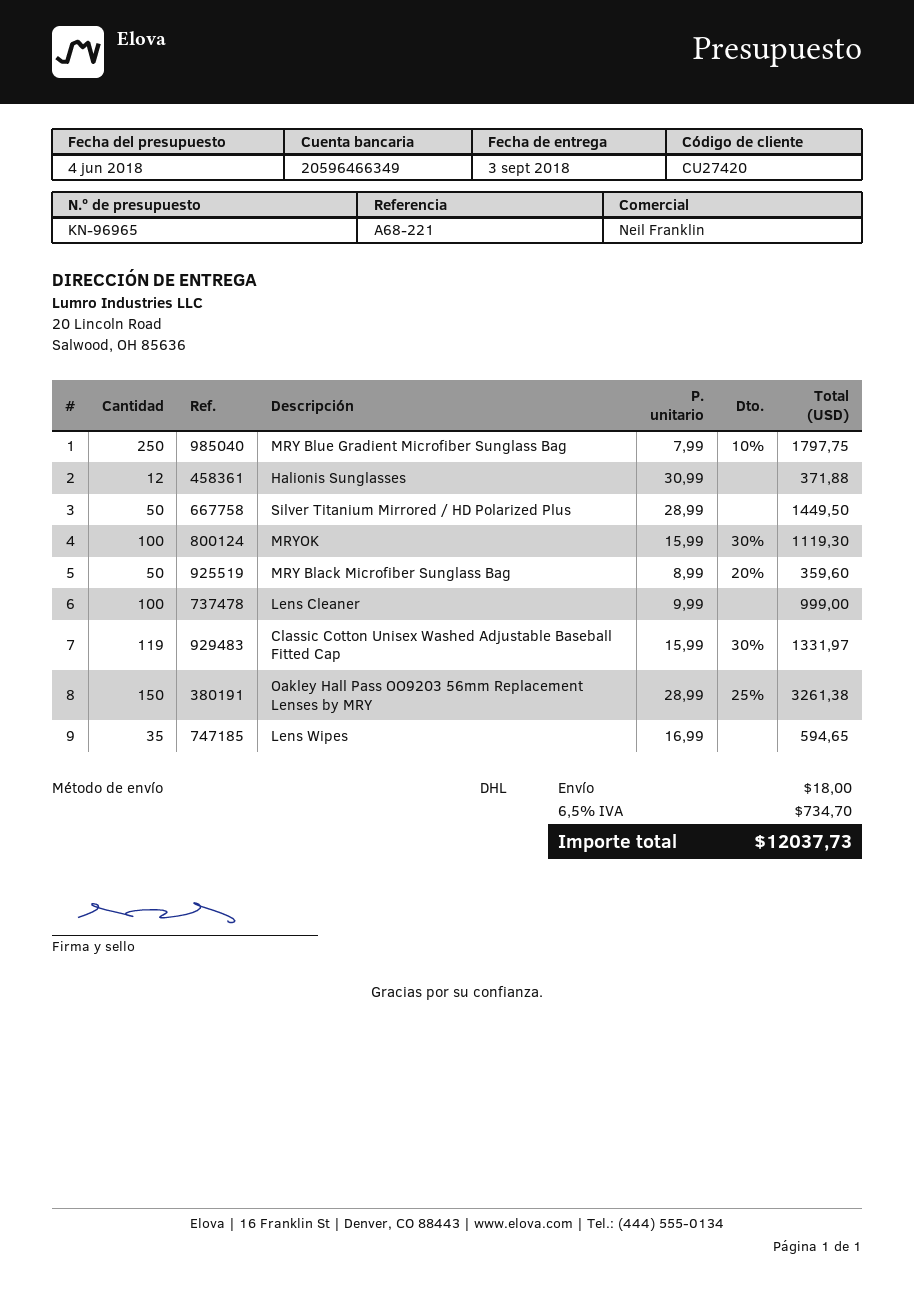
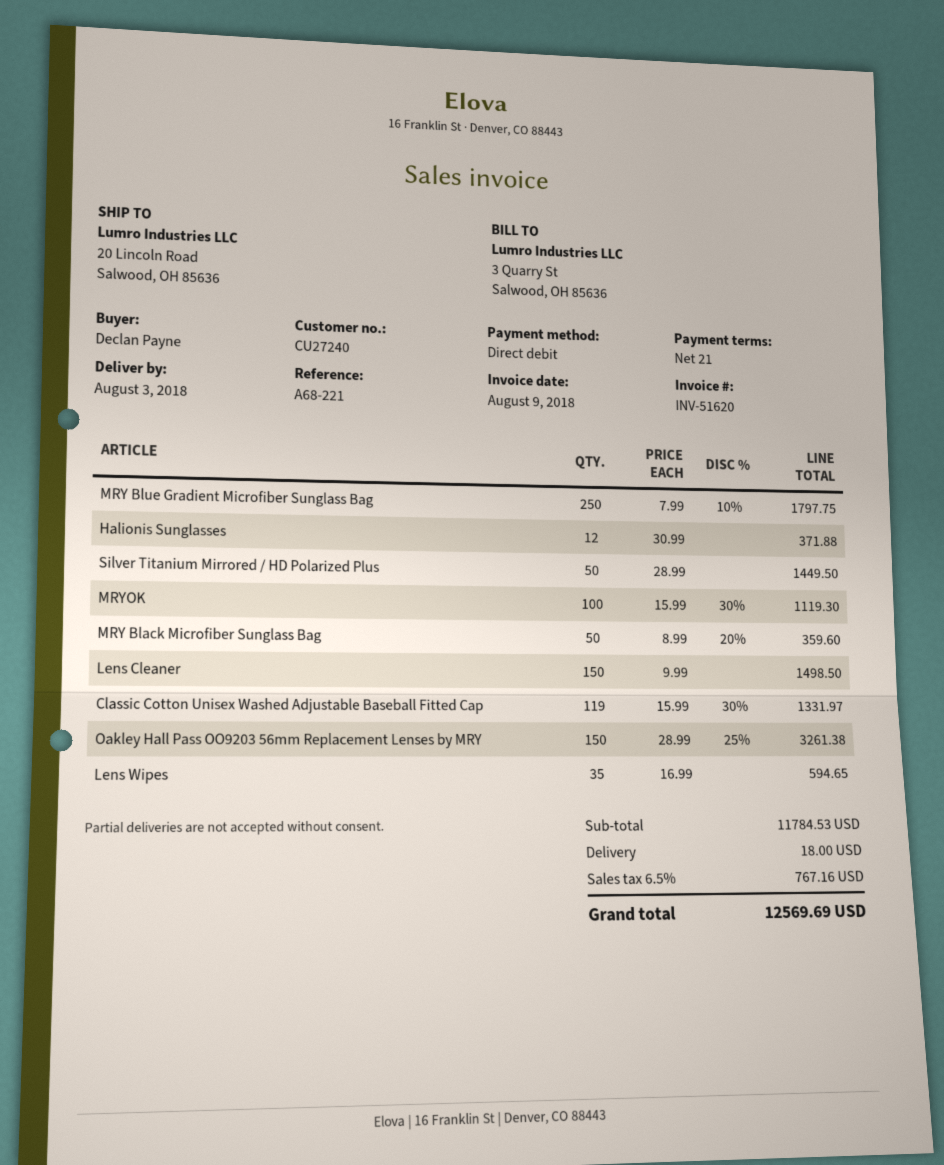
delivery date: 2018-09-03 -> 2018-08-03
customer number: CU27420 -> CU27240
Lens Cleaner: 100 x 9.99 = 999.00 -> 150 x 9.99 = 1498.50
tax: 6.5% = 734.70 -> 6.5% = 767.16
total: 12037.73 -> 12569.69

